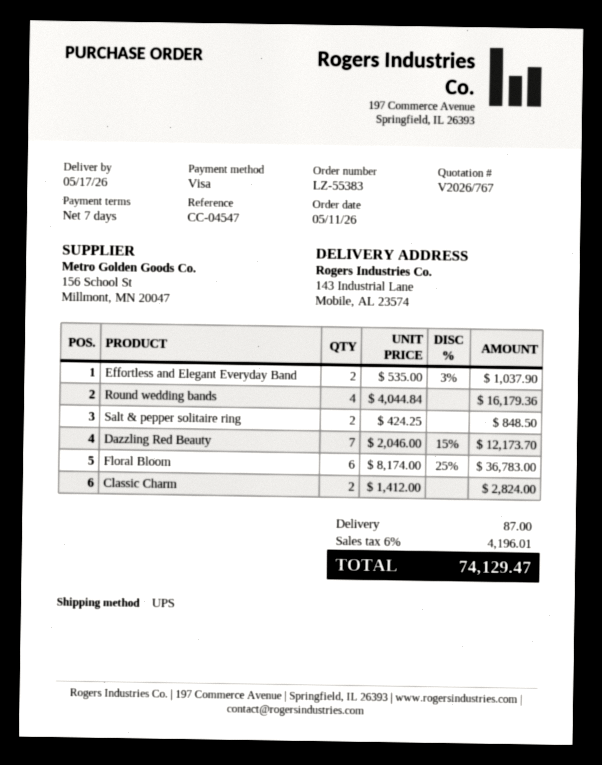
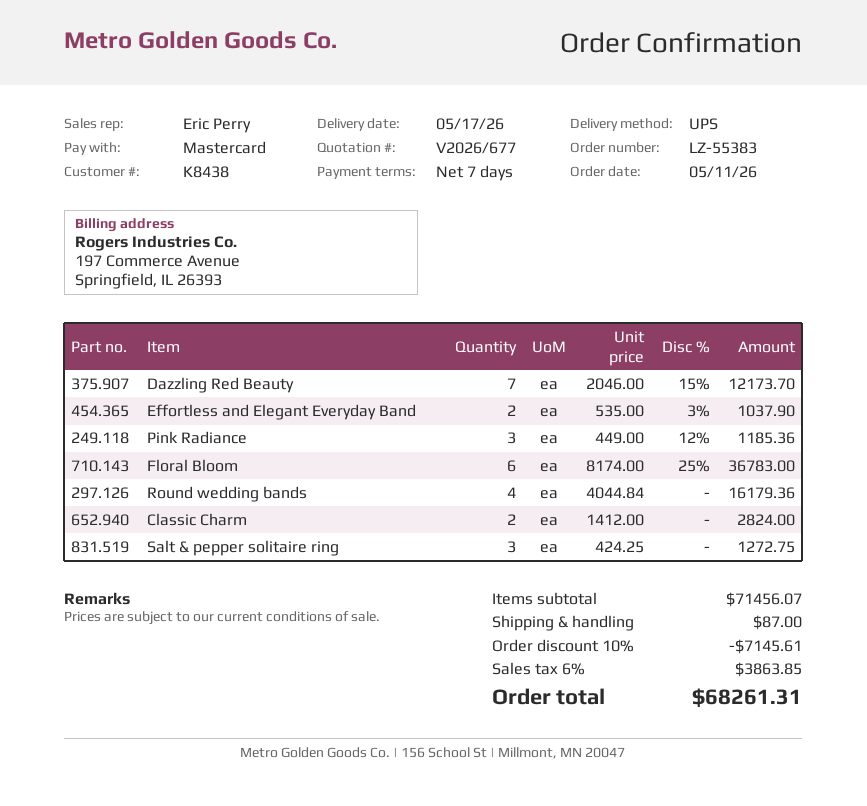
quote number: V2026/767 -> V2026/677
payment method: Visa -> Mastercard
Salt & pepper solitaire ring: 2 x 424.25 = 848.50 -> 3 x 424.25 = 1272.75
Pink Radiance: none -> 3 x 449.00 - 12% = 1185.36
discount: none -> 10% = 7145.61
tax: 6% = 4196.01 -> 6% = 3863.85
total: 74129.47 -> 68261.31

